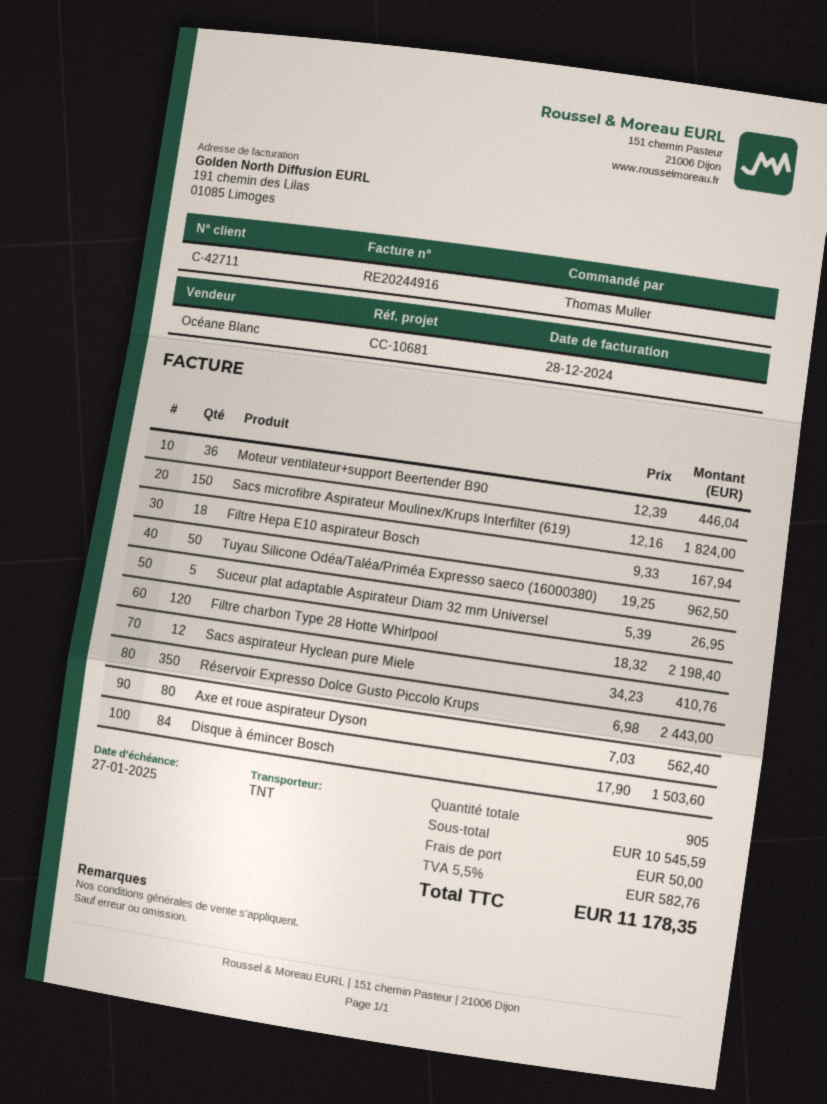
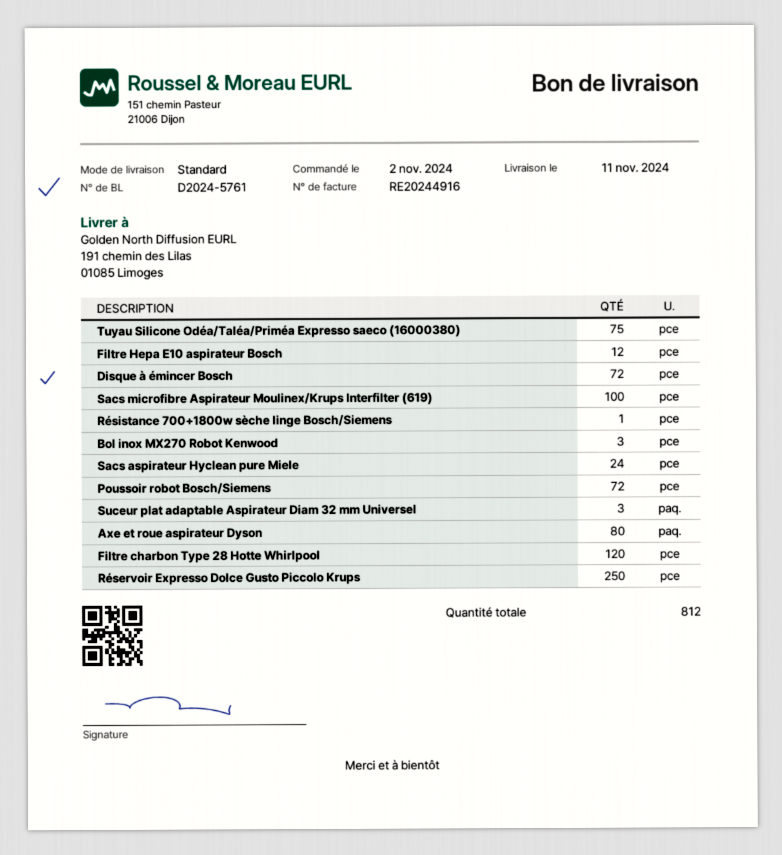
shipping method: TNT -> standard
Moteur ventilateur+support Beertender B90: 36 -> none
Sacs microfibre Aspirateur Moulinex/Krups Interfilter (619): 150 -> 100
Filtre Hepa E10 aspirateur Bosch: 18 -> 12
Tuyau Silicone Odéa/Taléa/Priméa Expresso saeco (16000380): 50 -> 75
Suceur plat adaptable Aspirateur Diam 32 mm Universel: 5 -> 3
Sacs aspirateur Hyclean pure Miele: 12 -> 24
Réservoir Expresso Dolce Gusto Piccolo Krups: 350 -> 250
Disque à émincer Bosch: 84 -> 72
Résistance 700+1800w sèche linge Bosch/Siemens: none -> 1
Bol inox MX270 Robot Kenwood: none -> 3
Poussoir robot Bosch/Siemens: none -> 72
total quantity: 905 -> 812

